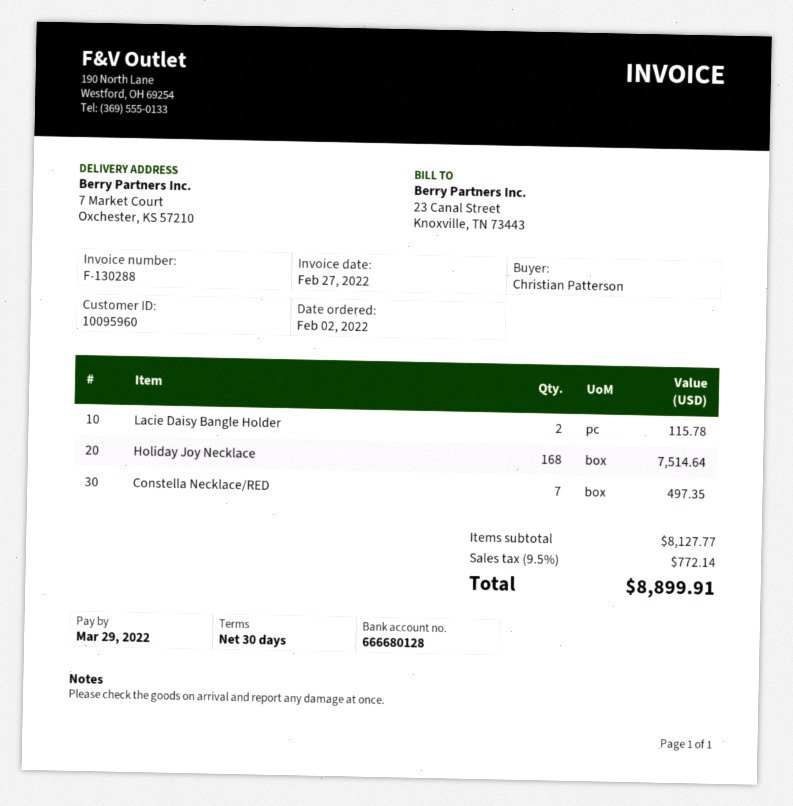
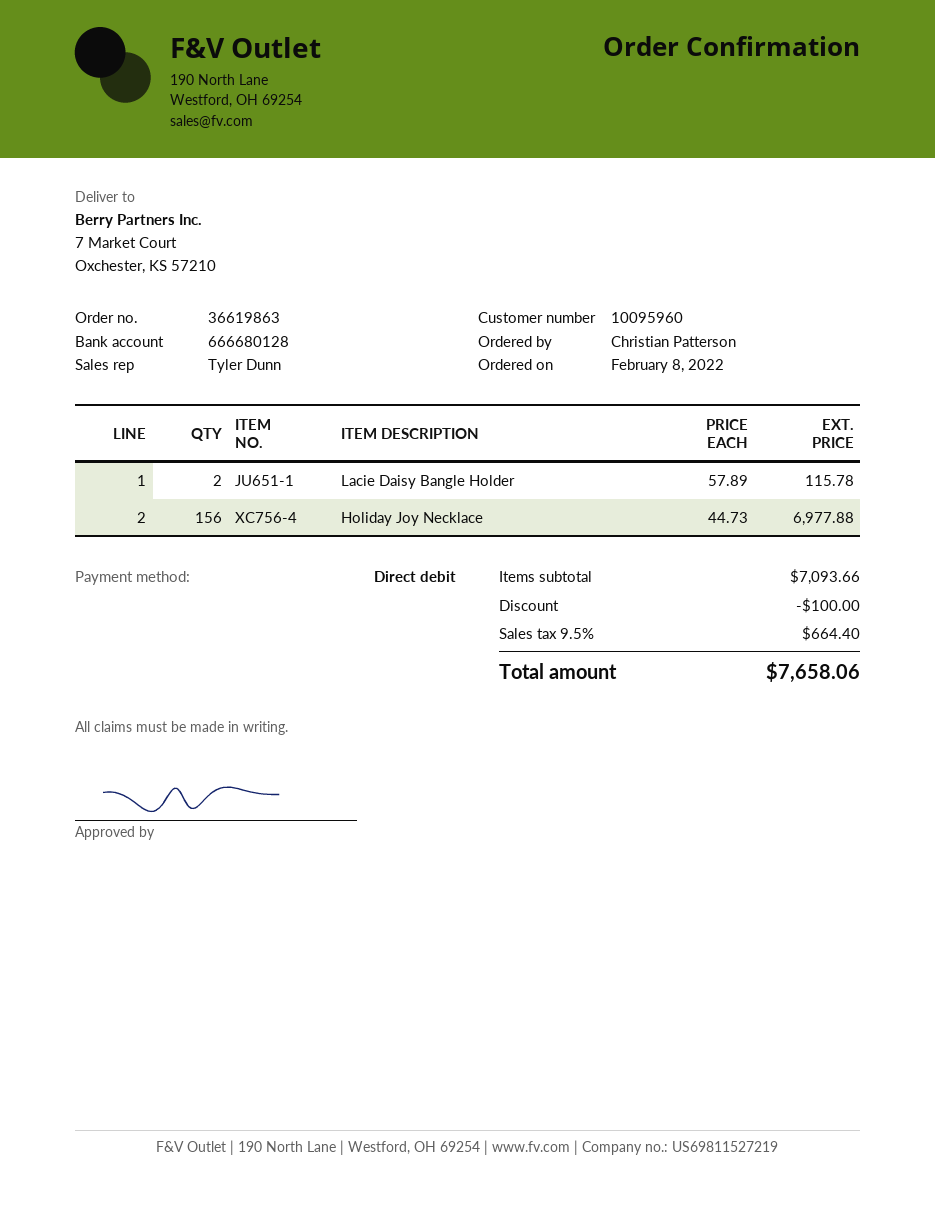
order date: 2022-02-02 -> 2022-02-08
Holiday Joy Necklace: 168 for 7514.64 -> 156 for 6977.88
Constella Necklace/RED: 7 for 497.35 -> none
subtotal: 8127.77 -> 7093.66
discount: none -> 100.00
tax: 9.5% = 772.14 -> 9.5% = 664.40
total: 8899.91 -> 7658.06

